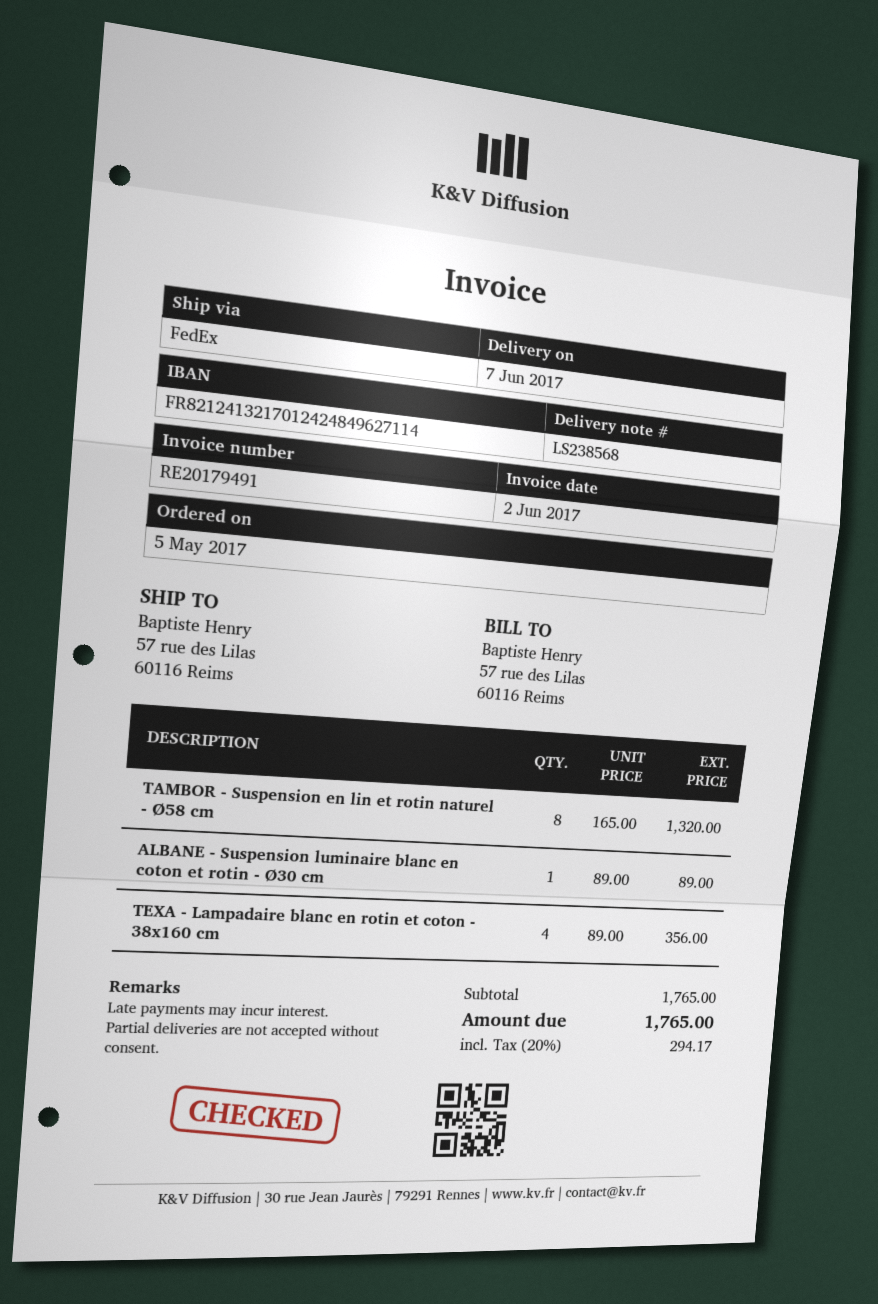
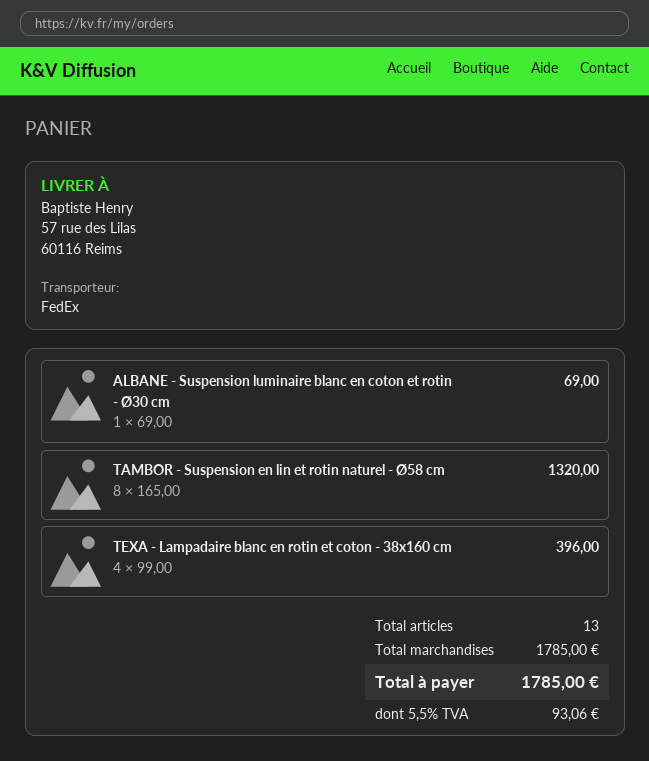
ALBANE - Suspension luminaire blanc en coton et rotin - Ø30 cm: 1 x 89.00 = 89.00 -> 1 x 69.00 = 69.00
TEXA - Lampadaire blanc en rotin et coton - 38x160 cm: 4 x 89.00 = 356.00 -> 4 x 99.00 = 396.00
subtotal: 1765.00 -> 1785.00
tax: 20% = 294.17 -> 5.5% = 93.06
total: 1765.00 -> 1785.00

